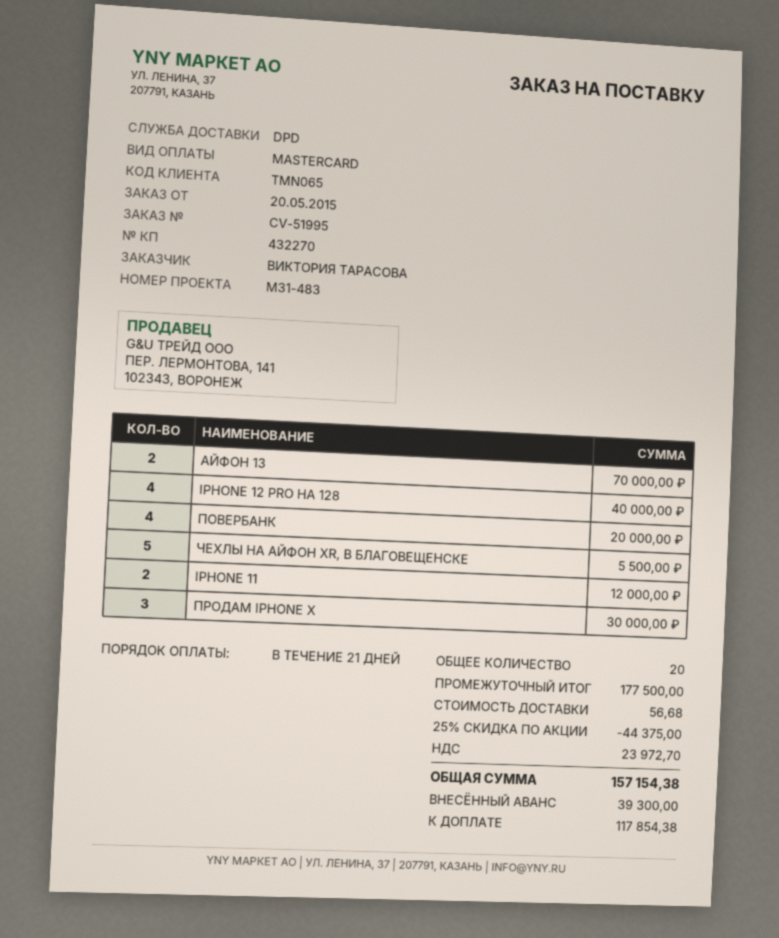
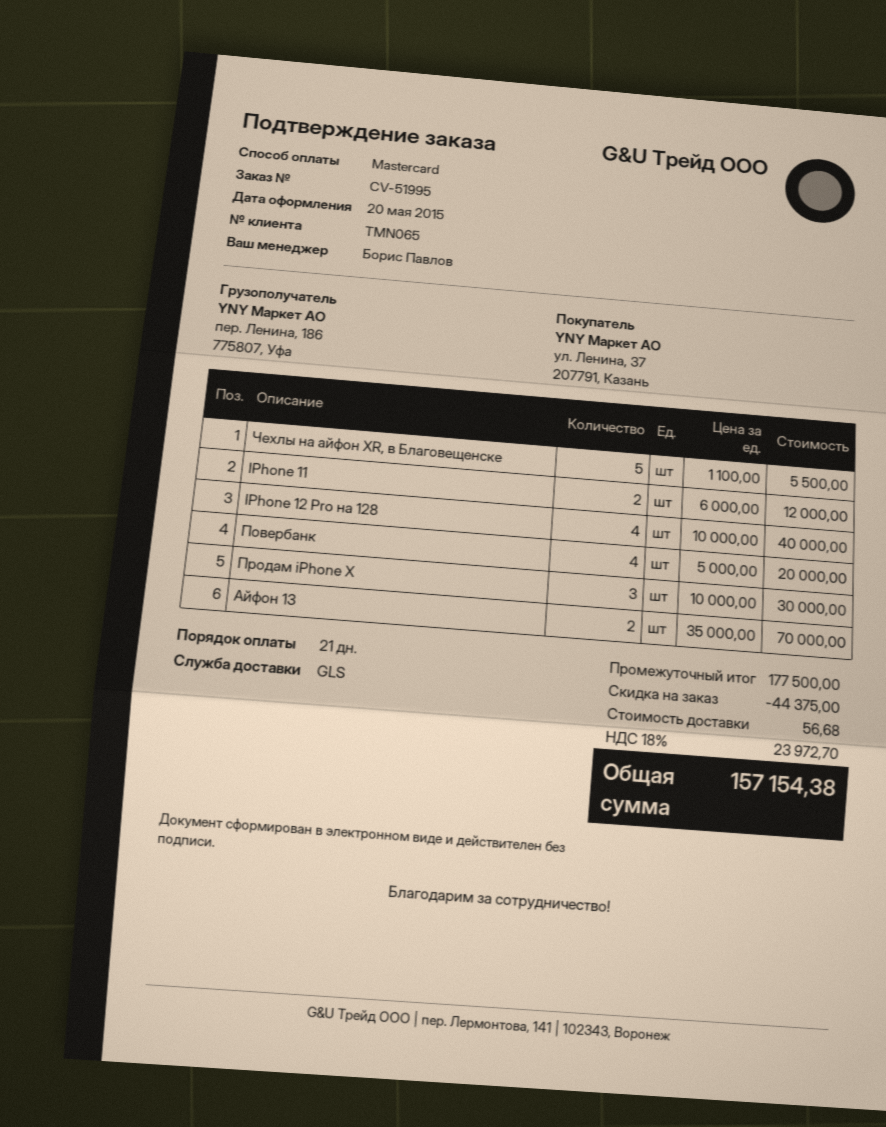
shipping method: DPD -> GLS

